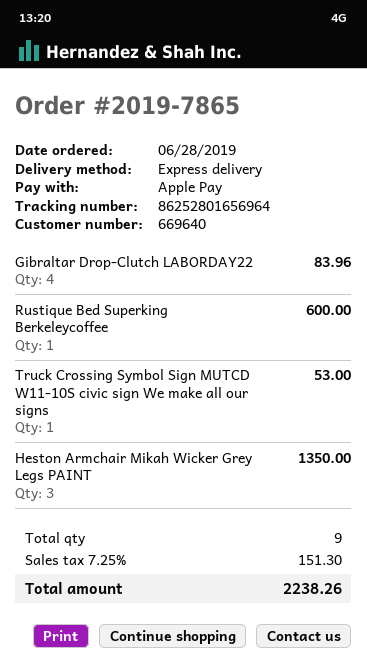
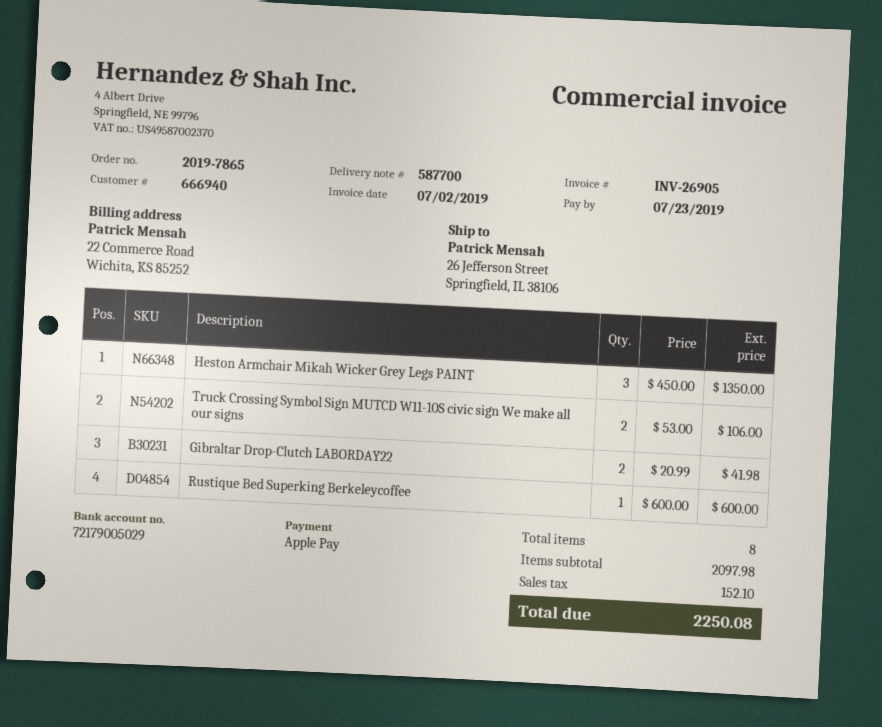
customer number: 669640 -> 666940
Gibraltar Drop-Clutch LABORDAY22: 4 for 83.96 -> 2 for 41.98
Truck Crossing Symbol Sign MUTCD W11-10S civic sign We make all our signs: 1 for 53.00 -> 2 for 106.00
total quantity: 9 -> 8
tax: 151.30 -> 152.10
total: 2238.26 -> 2250.08

